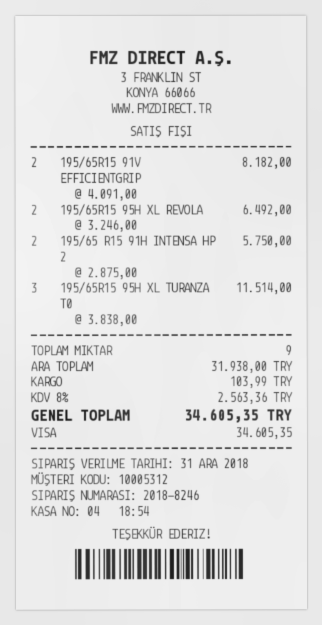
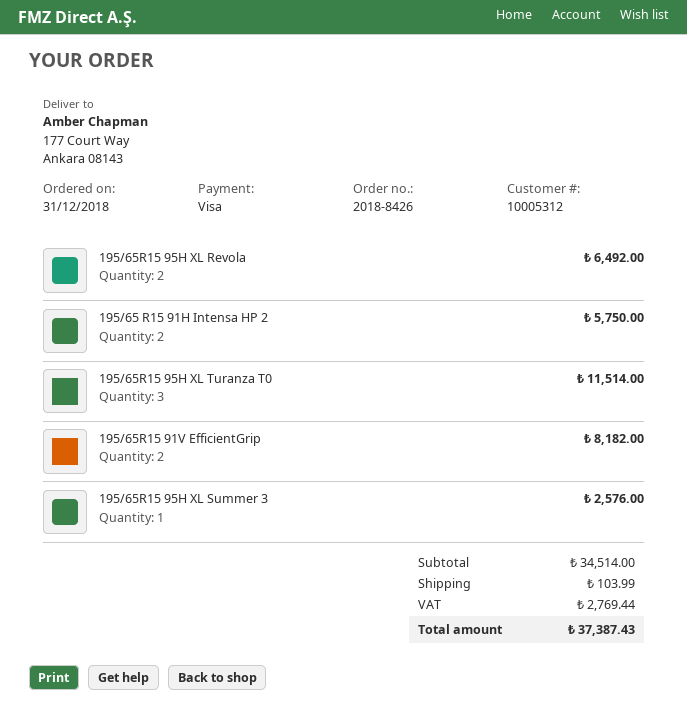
order number: 2018-8246 -> 2018-8426
195/65R15 95H XL Summer 3: none -> 1 for 2576.00
subtotal: 31938.00 -> 34514.00
tax: 2563.36 -> 2769.44
total: 34605.35 -> 37387.43

